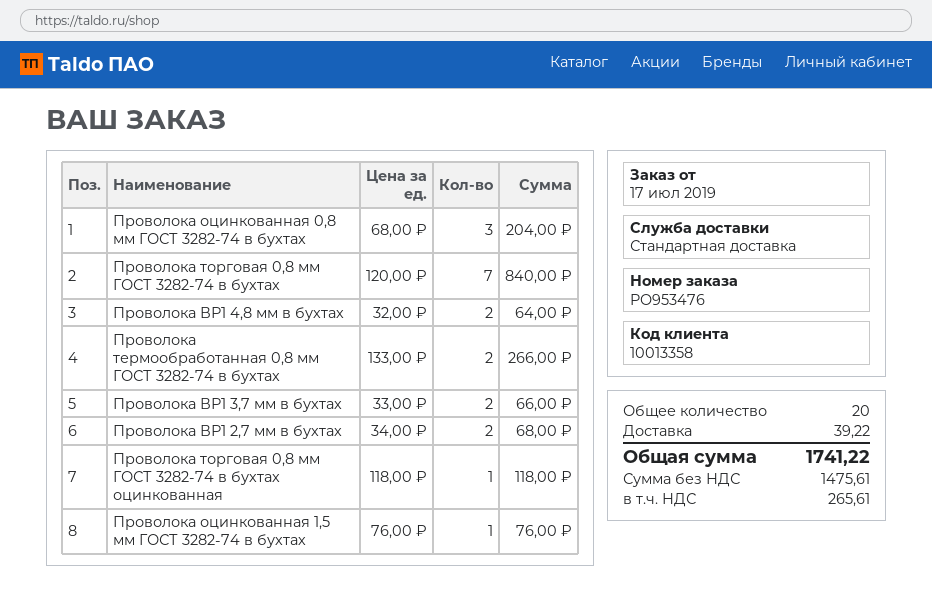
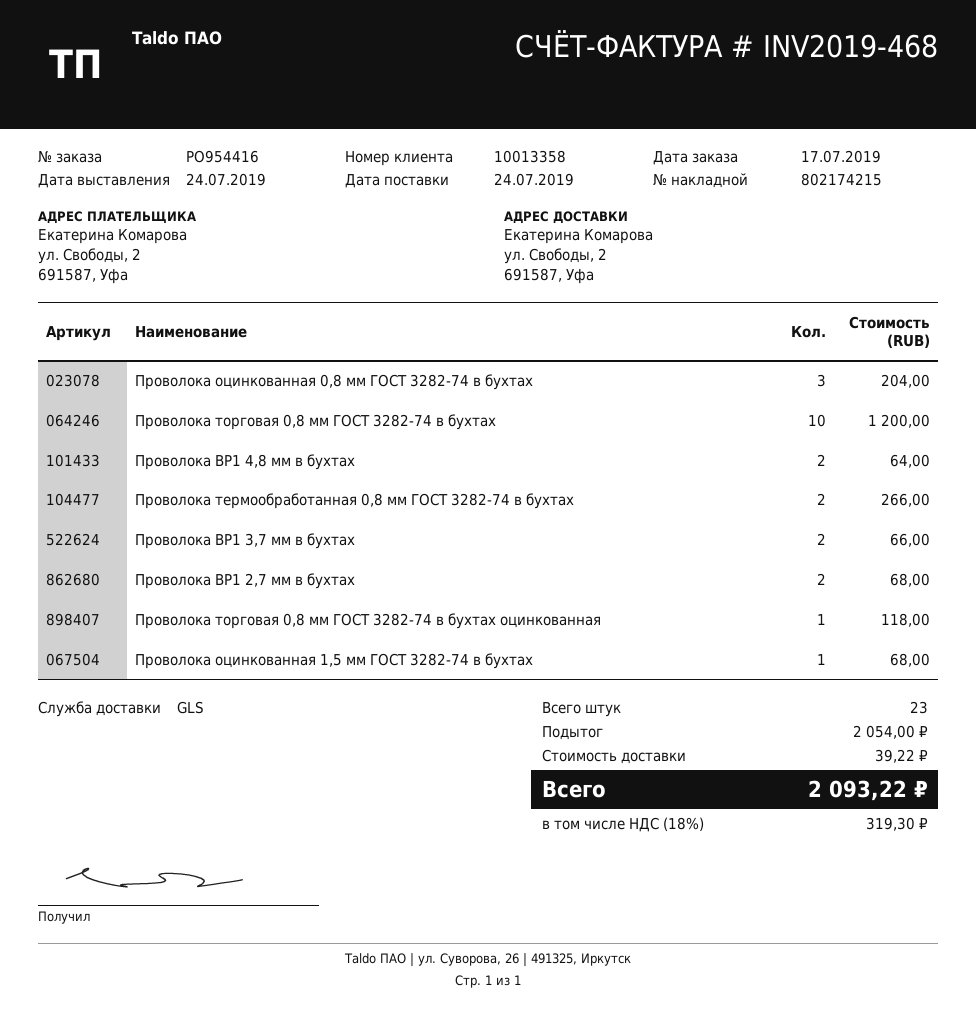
order number: PO953476 -> PO954416
shipping method: standard -> GLS
Проволока торговая 0,8 мм ГОСТ 3282-74 в бухтах: 7 for 840.00 -> 10 for 1200.00
Проволока оцинкованная 1,5 мм ГОСТ 3282-74 в бухтах: 1 for 76.00 -> 1 for 68.00
total quantity: 20 -> 23
tax: 265.61 -> 319.30
total: 1741.22 -> 2093.22

